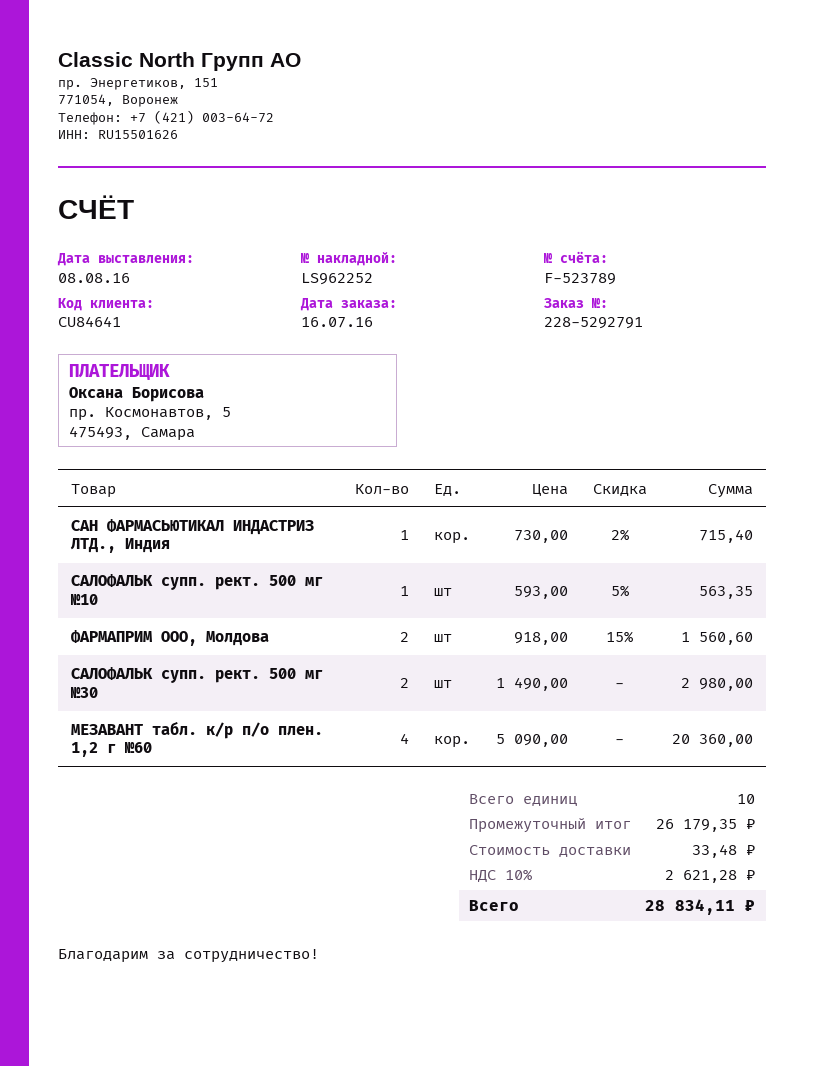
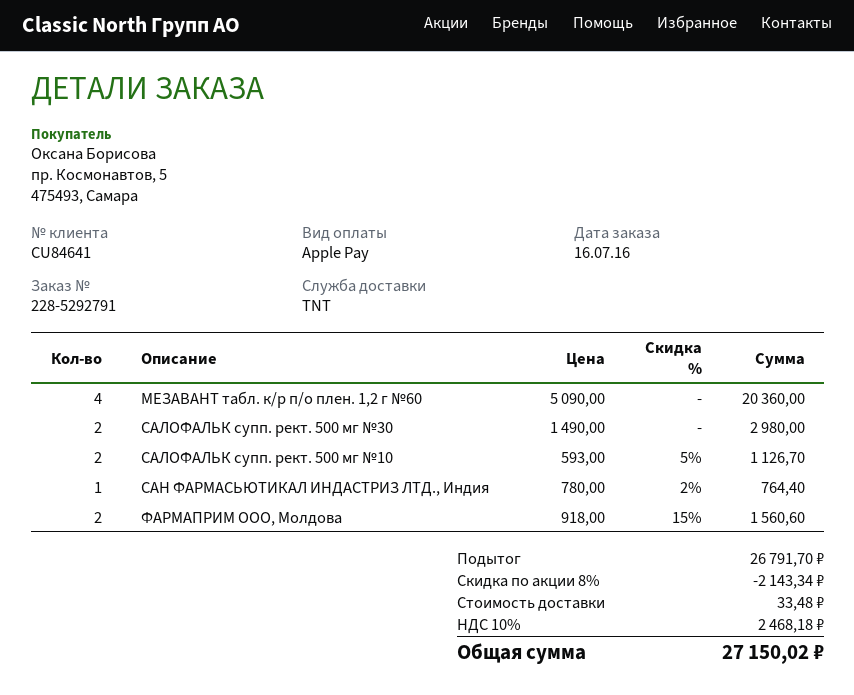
САН ФАРМАСЬЮТИКАЛ ИНДАСТРИЗ ЛТД., Индия: 1 x 730.00 - 2% = 715.40 -> 1 x 780.00 - 2% = 764.40
САЛОФАЛЬК супп. рект. 500 мг №10: 1 x 593.00 - 5% = 563.35 -> 2 x 593.00 - 5% = 1126.70
subtotal: 26179.35 -> 26791.70
discount: none -> 8% = 2143.34
tax: 10% = 2621.28 -> 10% = 2468.18
total: 28834.11 -> 27150.02

